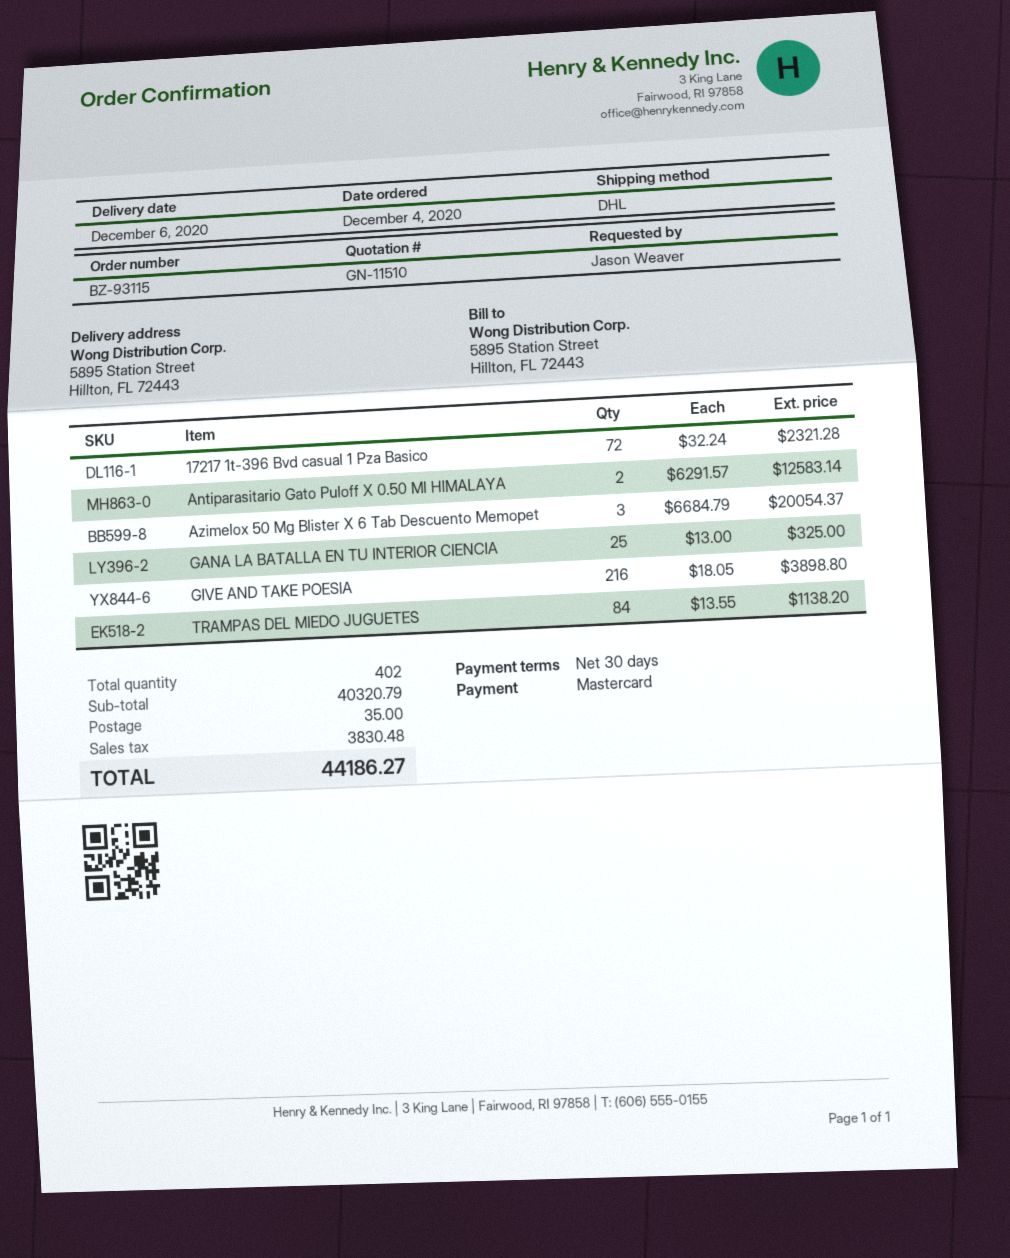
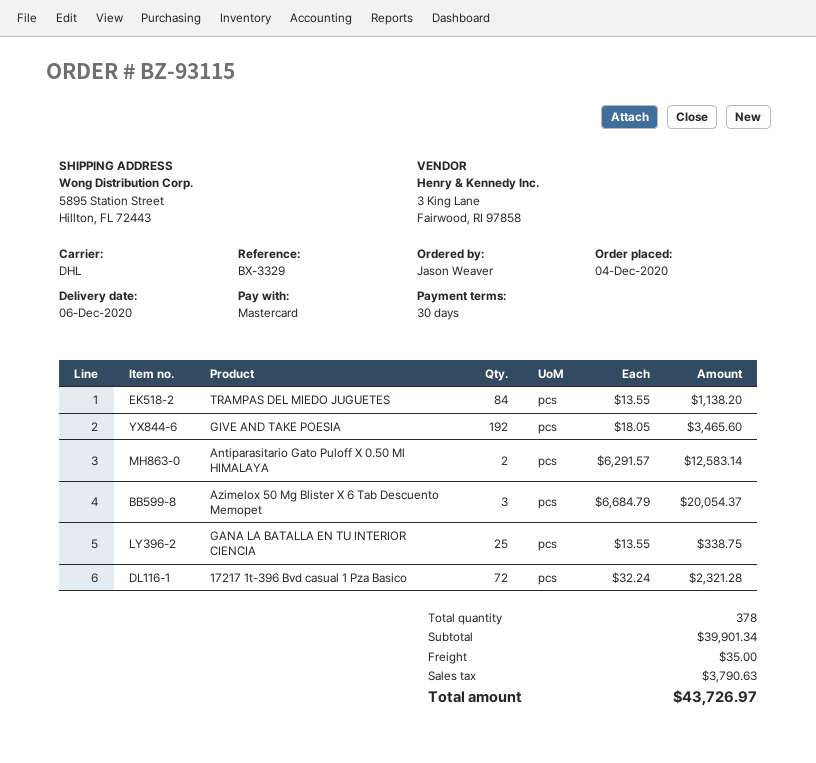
GANA LA BATALLA EN TU INTERIOR CIENCIA: 25 x 13.00 = 325.00 -> 25 x 13.55 = 338.75
GIVE AND TAKE POESIA: 216 x 18.05 = 3898.80 -> 192 x 18.05 = 3465.60
total quantity: 402 -> 378
subtotal: 40320.79 -> 39901.34
tax: 3830.48 -> 3790.63
total: 44186.27 -> 43726.97

